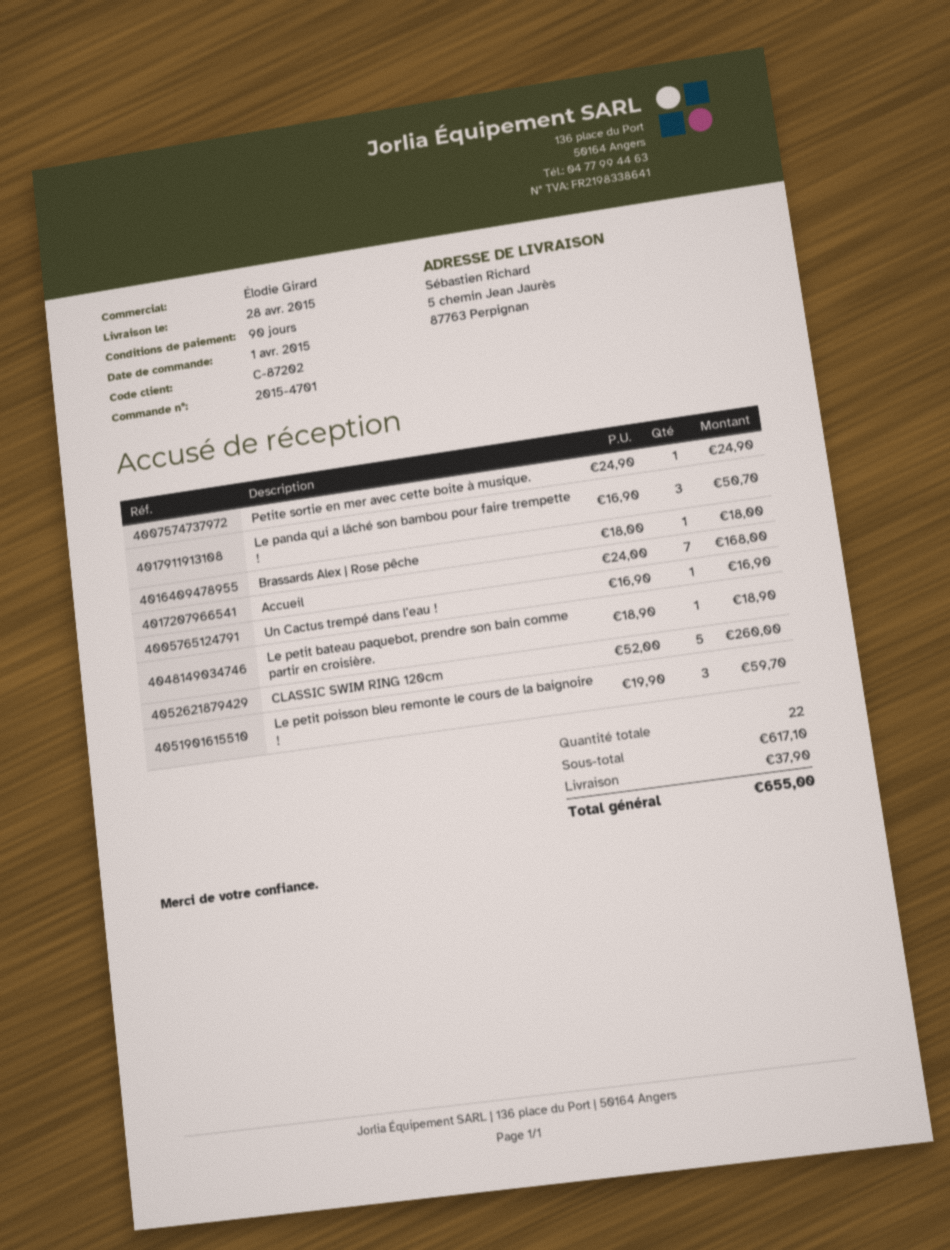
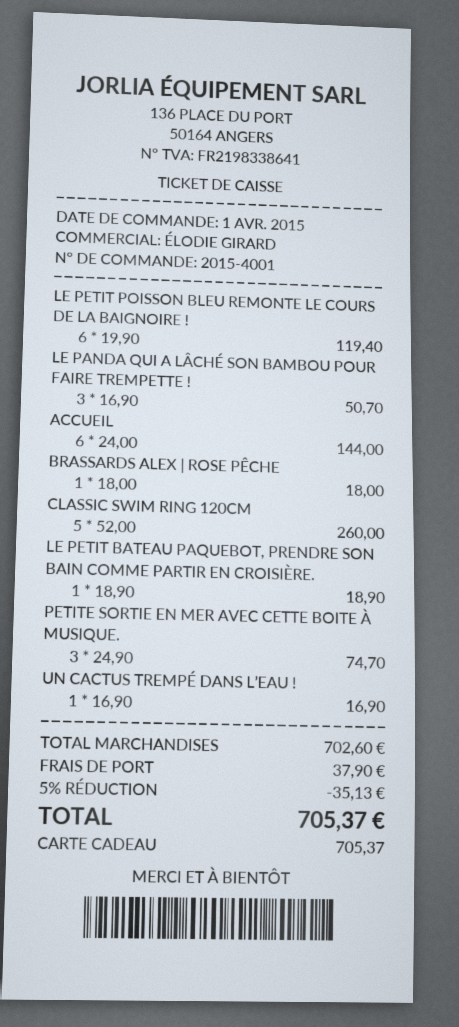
order number: 2015-4701 -> 2015-4001
Petite sortie en mer avec cette boite à musique.: 1 x 24.90 = 24.90 -> 3 x 24.90 = 74.70
Accueil: 7 x 24.00 = 168.00 -> 6 x 24.00 = 144.00
Le petit poisson bleu remonte le cours de la baignoire !: 3 x 19.90 = 59.70 -> 6 x 19.90 = 119.40
subtotal: 617.10 -> 702.60
discount: none -> 5% = 35.13
total: 655.00 -> 705.37

